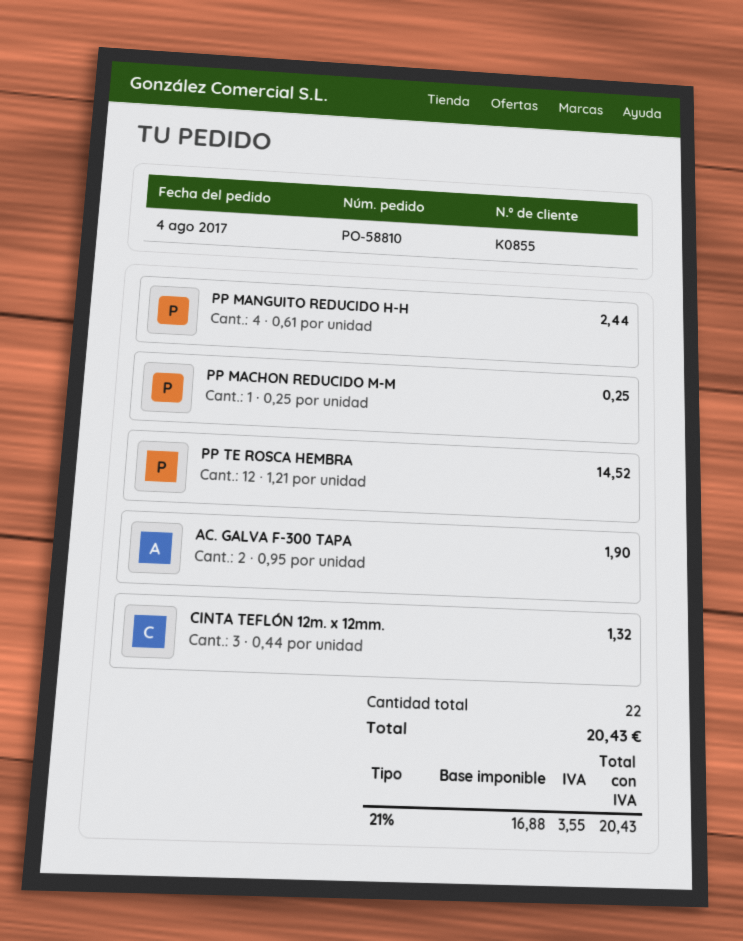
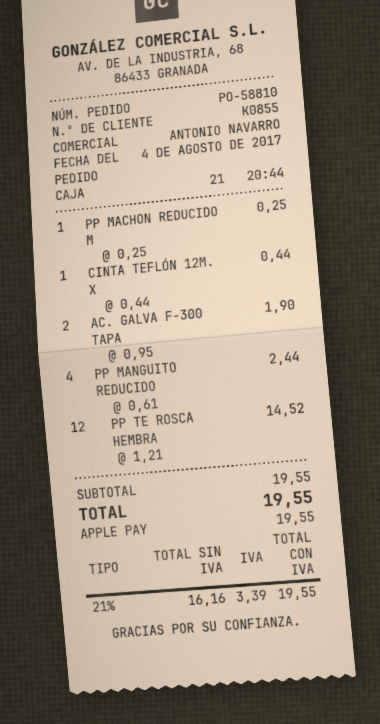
CINTA TEFLÓN 12m. x 12mm.: 3 x 0.44 = 1.32 -> 1 x 0.44 = 0.44
net: 16.88 -> 16.16
tax: 21% = 3.55 -> 21% = 3.39
total: 20.43 -> 19.55

